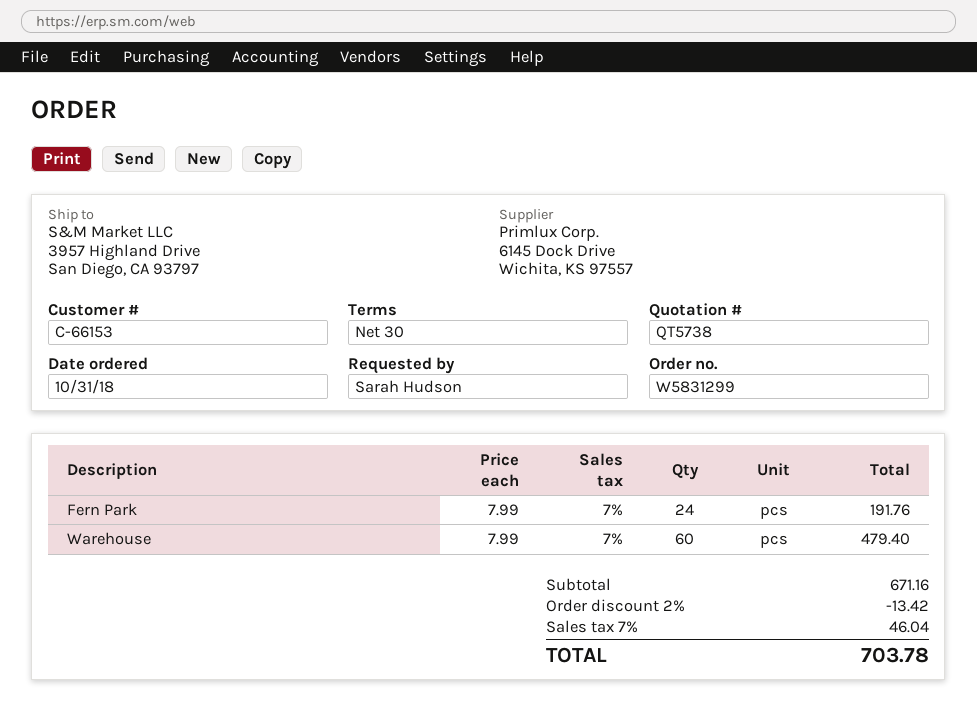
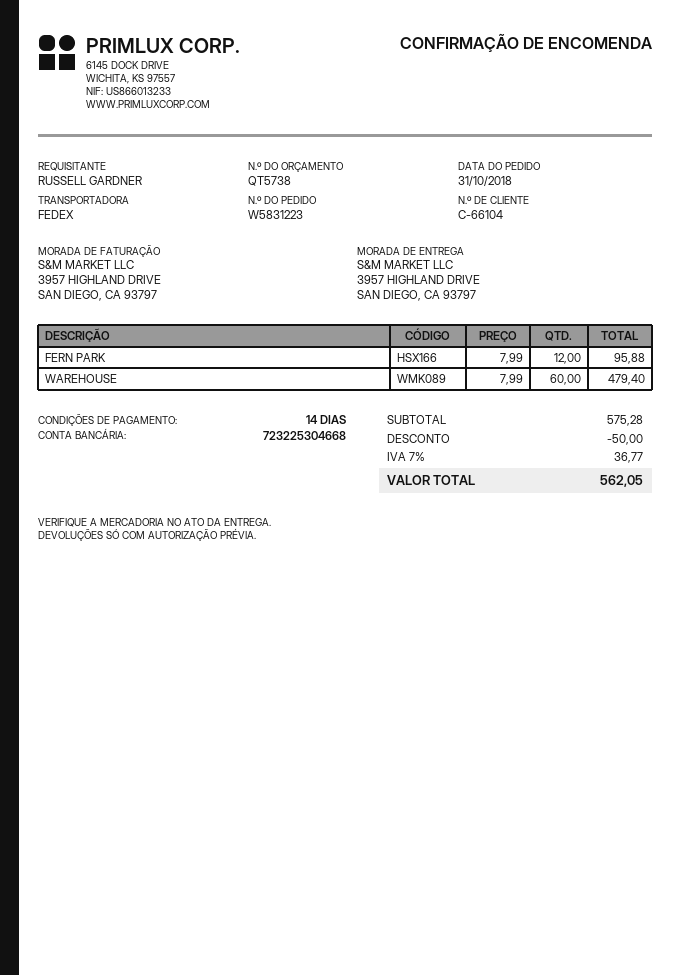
order number: W5831299 -> W5831223
payment terms: 30 days -> 14 days
customer number: C-66153 -> C-66104
ordered by: Sarah Hudson -> RUSSELL GARDNER
Fern Park: 24 x 7.99 = 191.76 -> 12 x 7.99 = 95.88
subtotal: 671.16 -> 575.28
discount: 13.42 -> 50.00
tax: 7% = 46.04 -> 7% = 36.77
total: 703.78 -> 562.05

